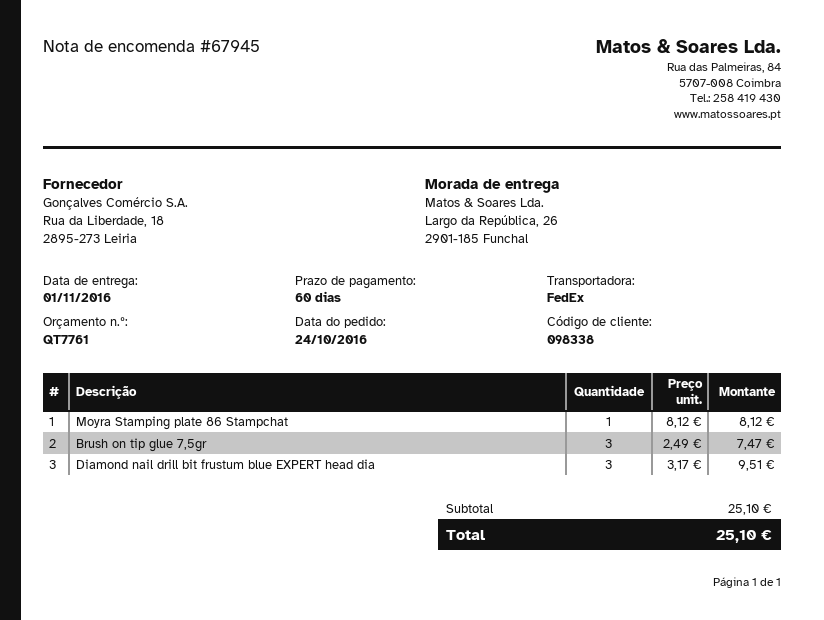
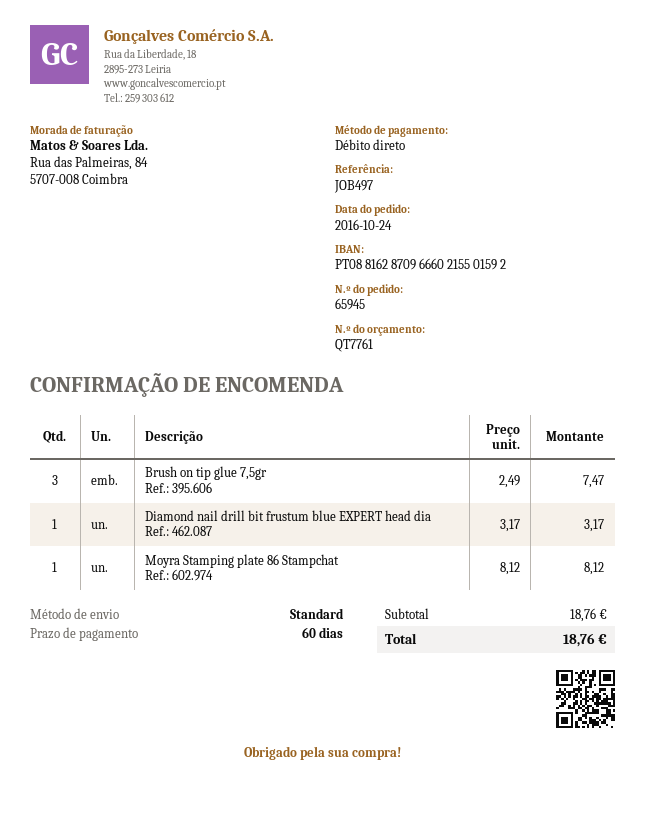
order number: 67945 -> 65945
shipping method: FedEx -> standard
Diamond nail drill bit frustum blue EXPERT head dia: 3 x 3.17 = 9.51 -> 1 x 3.17 = 3.17
subtotal: 25.10 -> 18.76
total: 25.10 -> 18.76

